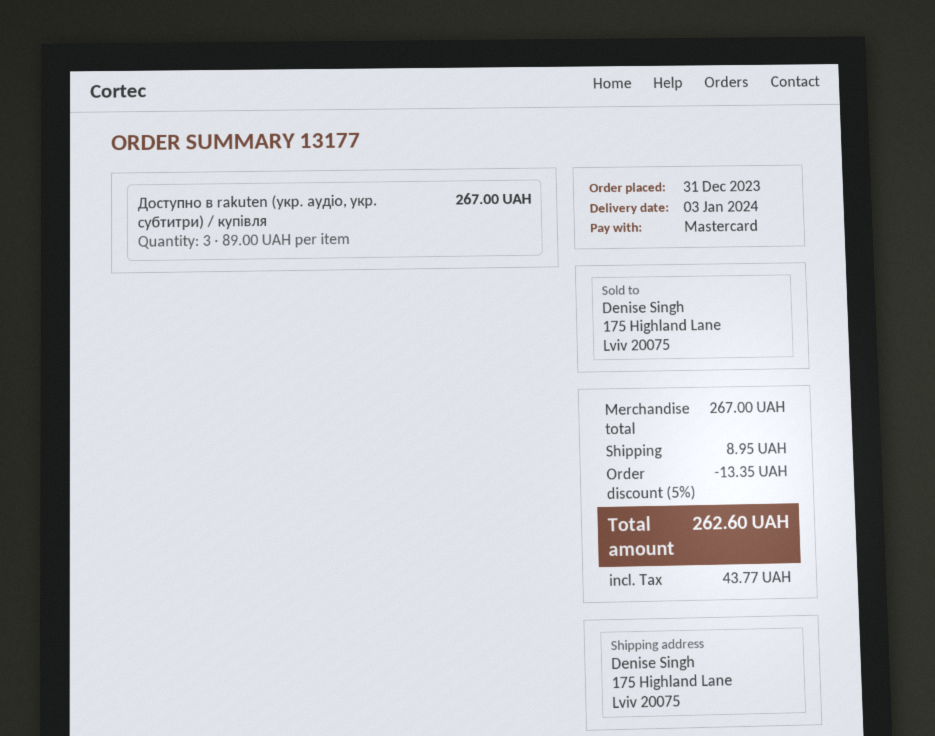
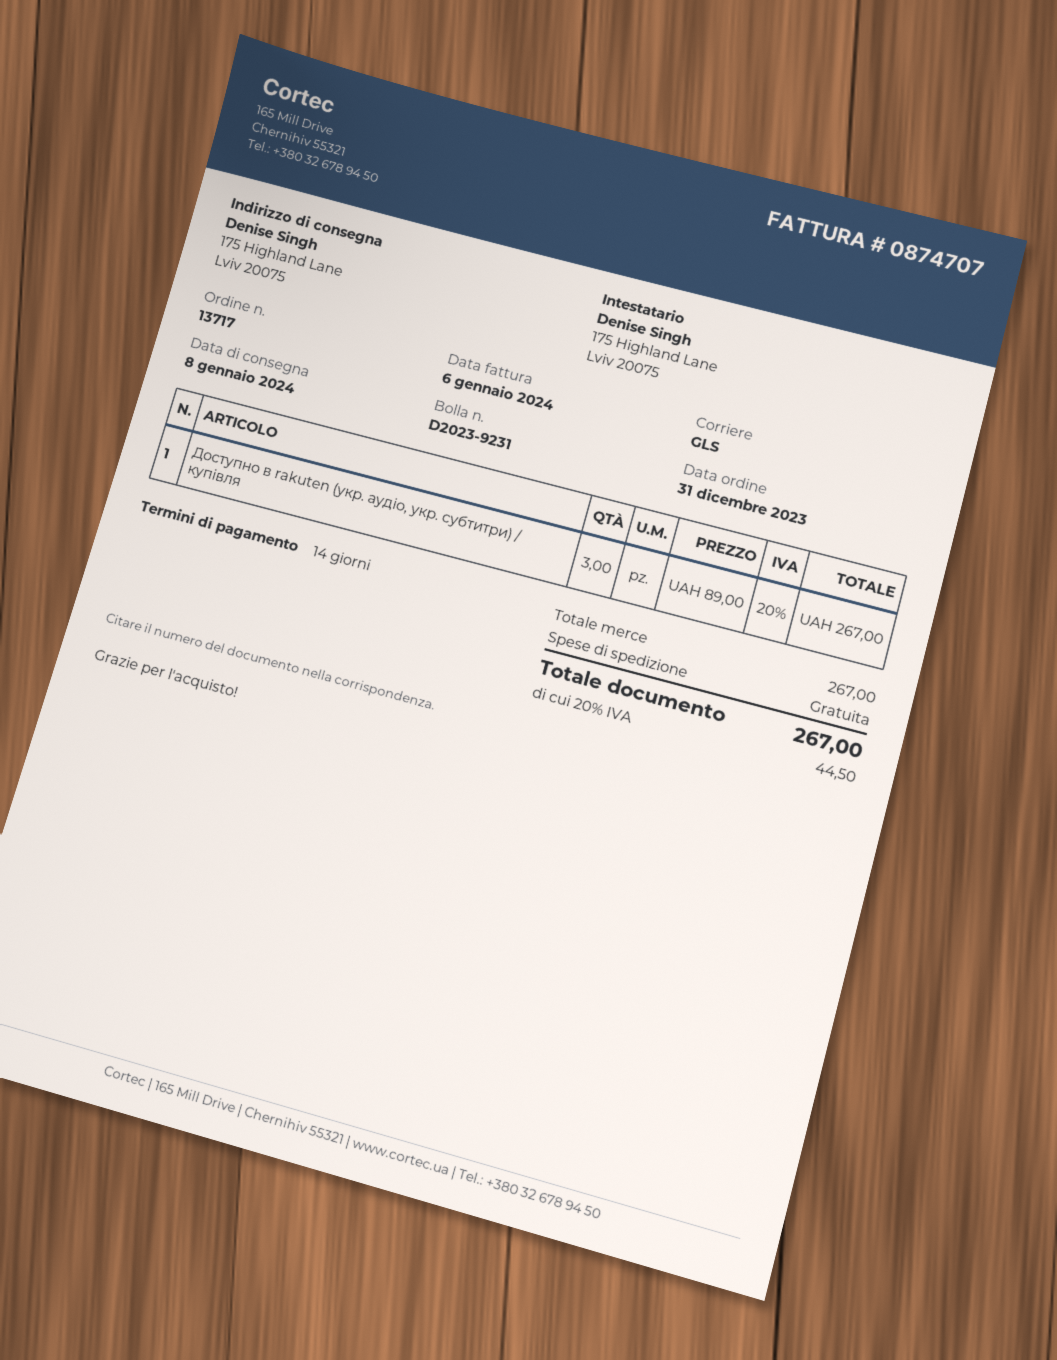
order number: 13177 -> 13717
delivery date: 2024-01-03 -> 2024-01-08
discount: 5% = 13.35 -> none
shipping: 8.95 -> 0.00
tax: 43.77 -> 44.50
total: 262.60 -> 267.00

